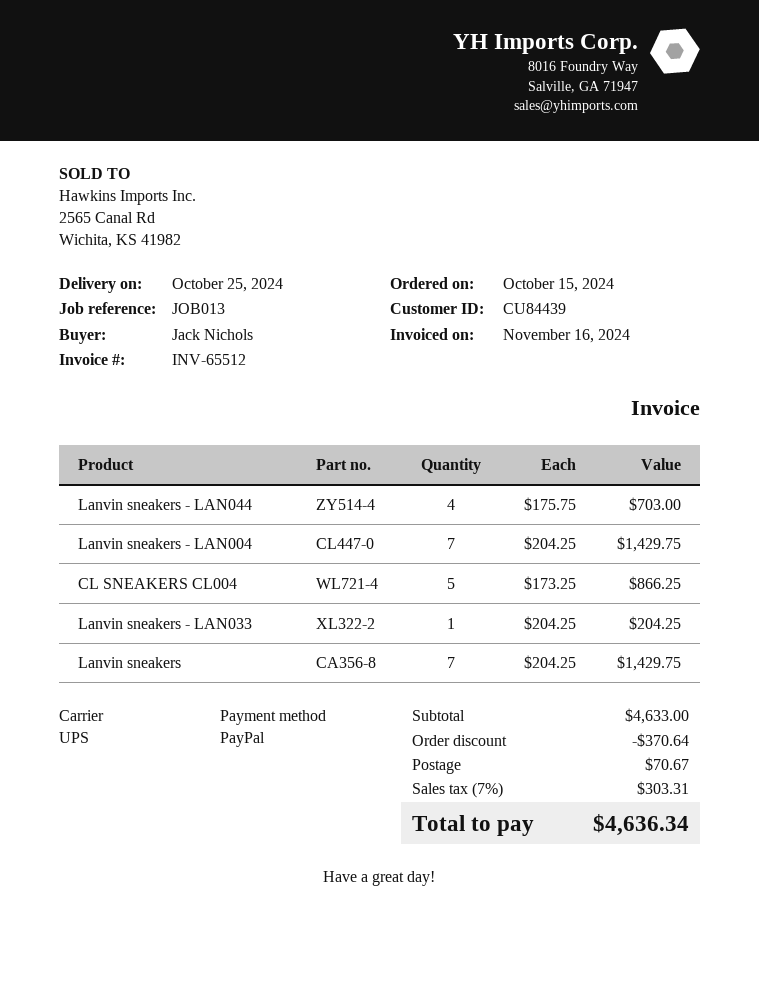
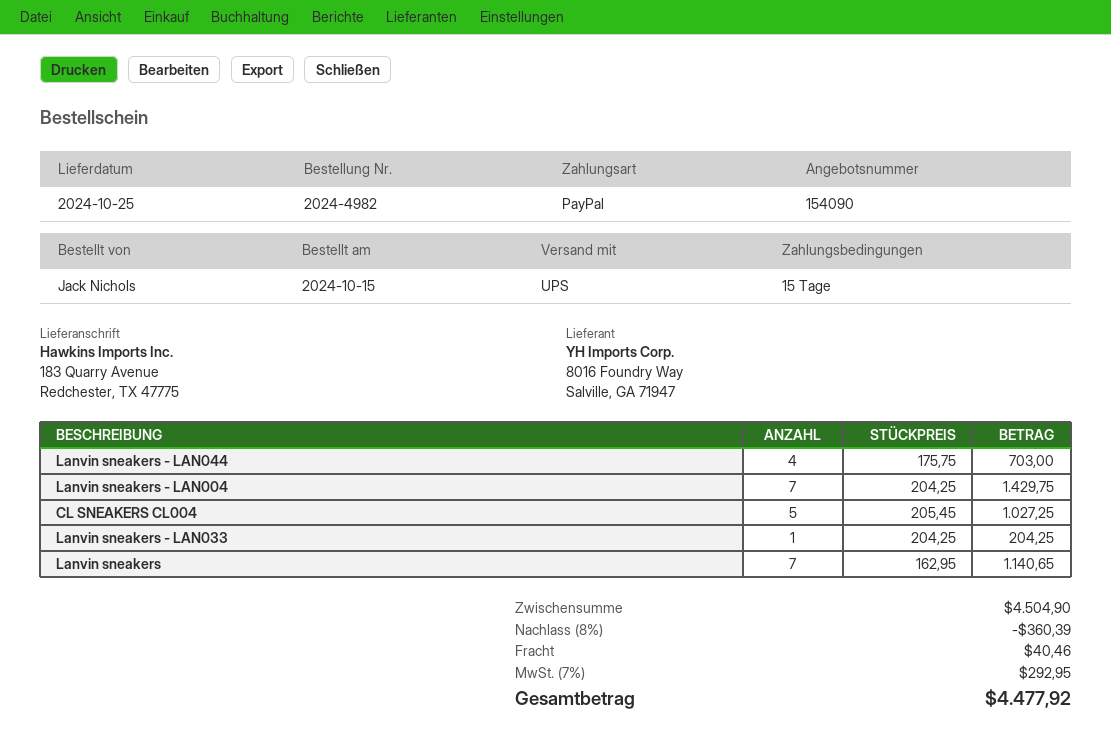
CL SNEAKERS CL004: 5 x 173.25 = 866.25 -> 5 x 205.45 = 1027.25
Lanvin sneakers: 7 x 204.25 = 1429.75 -> 7 x 162.95 = 1140.65
subtotal: 4633.00 -> 4504.90
discount: 370.64 -> 360.39
shipping: 70.67 -> 40.46
tax: 7% = 303.31 -> 7% = 292.95
total: 4636.34 -> 4477.92

